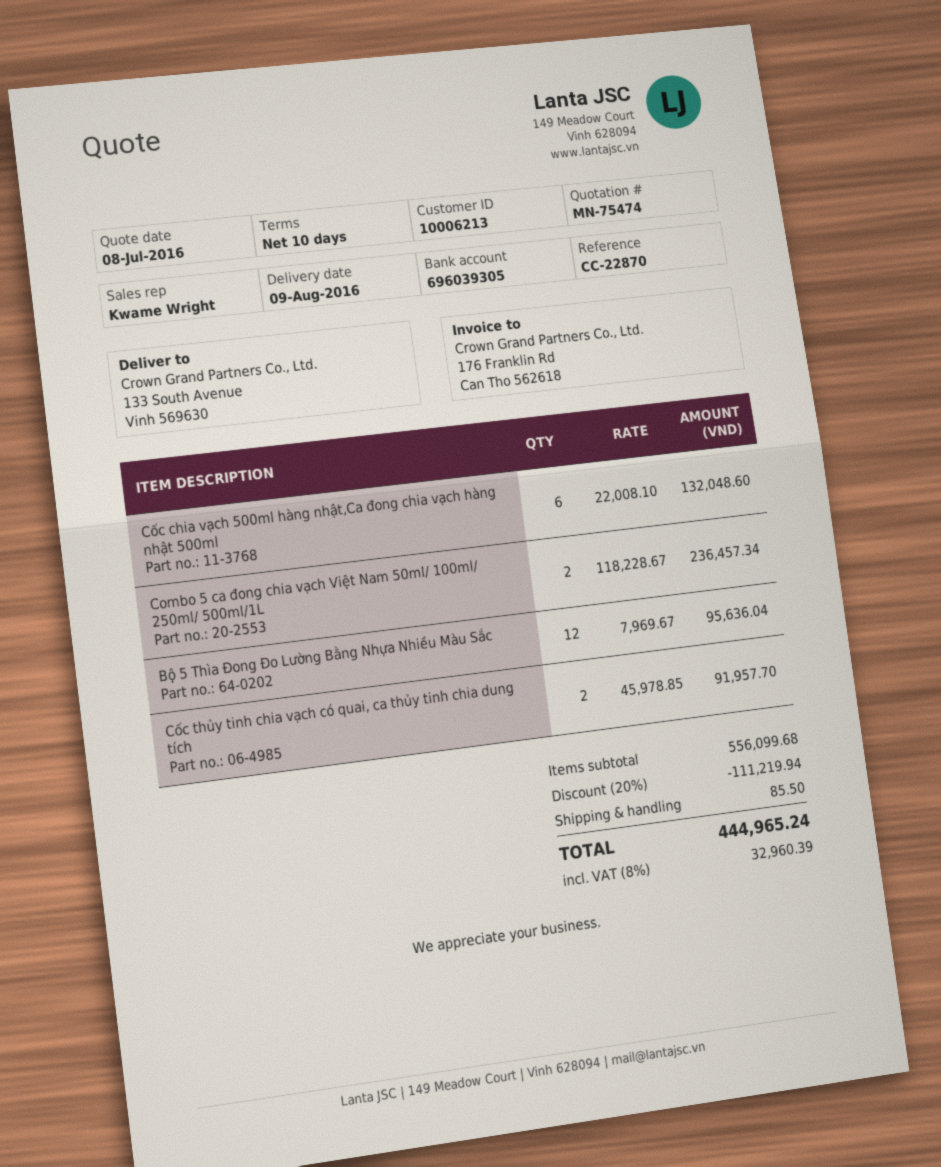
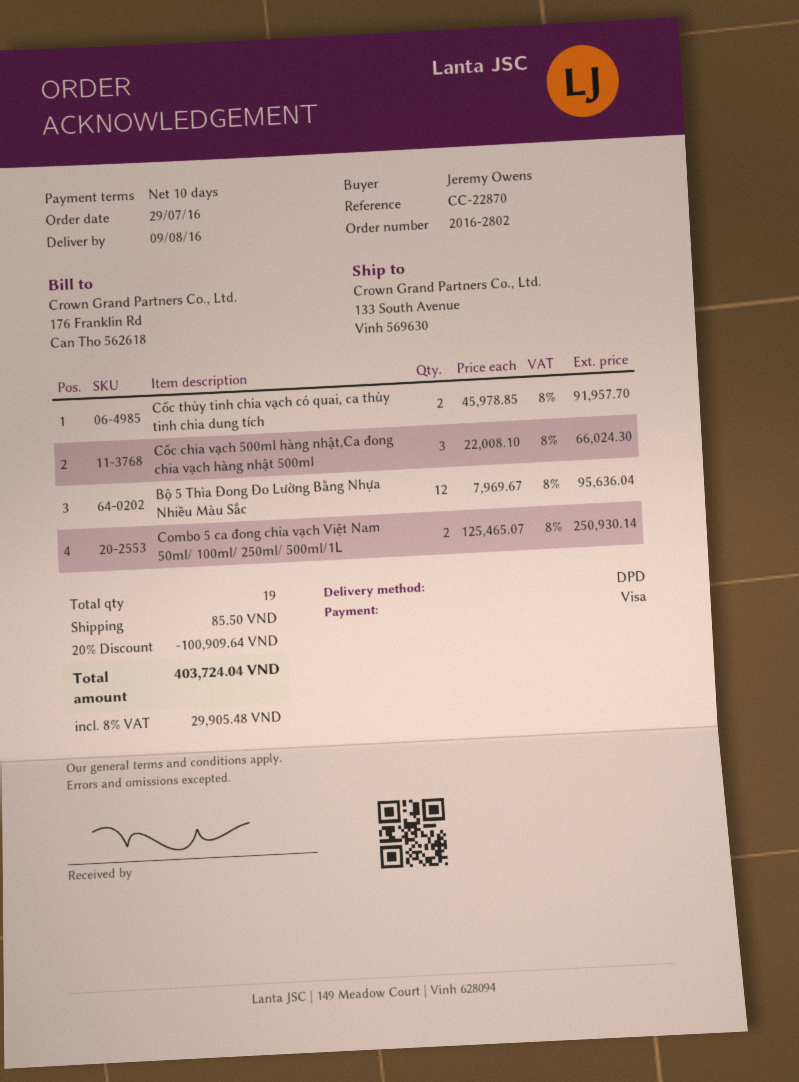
Cốc chia vạch 500ml hàng nhật,Ca đong chia vạch hàng nhật 500ml: 6 x 22008.10 = 132048.60 -> 3 x 22008.10 = 66024.30
Combo 5 ca đong chia vạch Việt Nam 50ml/ 100ml/ 250ml/ 500ml/1L: 2 x 118228.67 = 236457.34 -> 2 x 125465.07 = 250930.14
discount: 20% = 111219.94 -> 20% = 100909.64
tax: 8% = 32960.39 -> 8% = 29905.48
total: 444965.24 -> 403724.04

